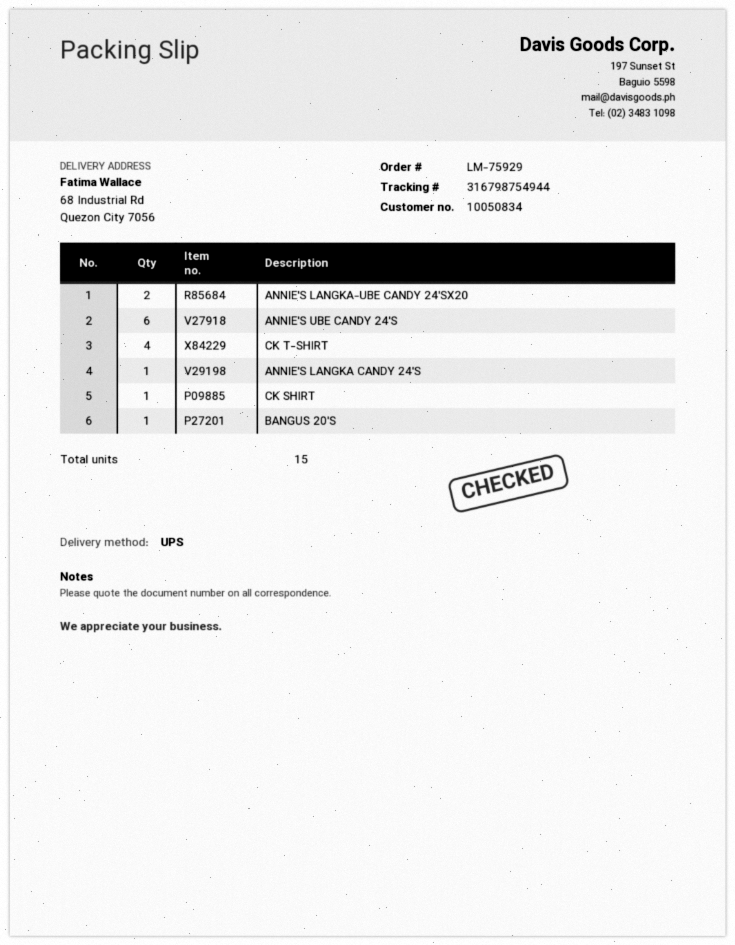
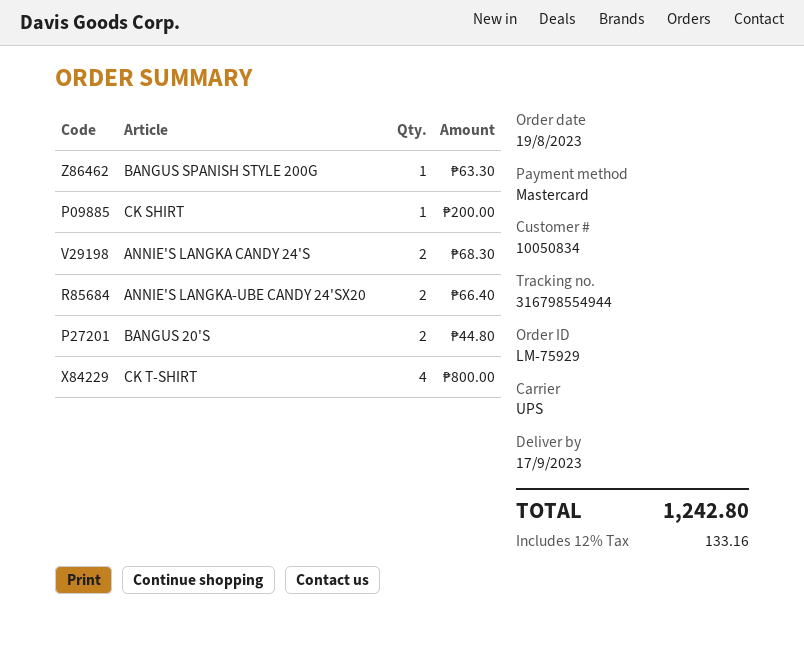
tracking number: 316798754944 -> 316798554944
ANNIE'S UBE CANDY 24'S: 6 -> none
ANNIE'S LANGKA CANDY 24'S: 1 -> 2
BANGUS 20'S: 1 -> 2
BANGUS SPANISH STYLE 200G: none -> 1

